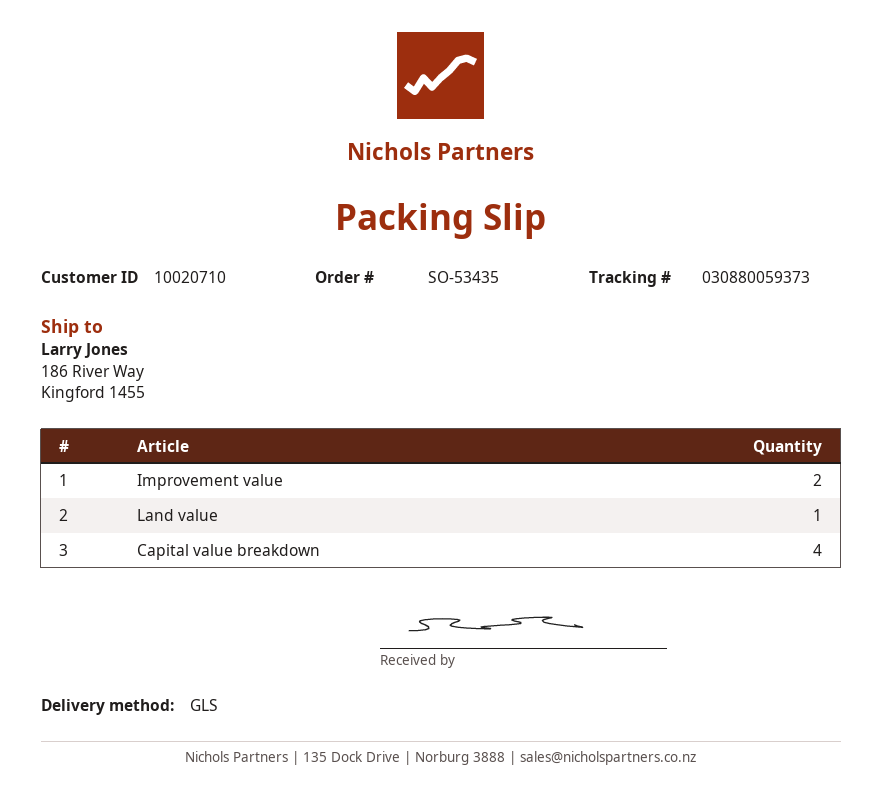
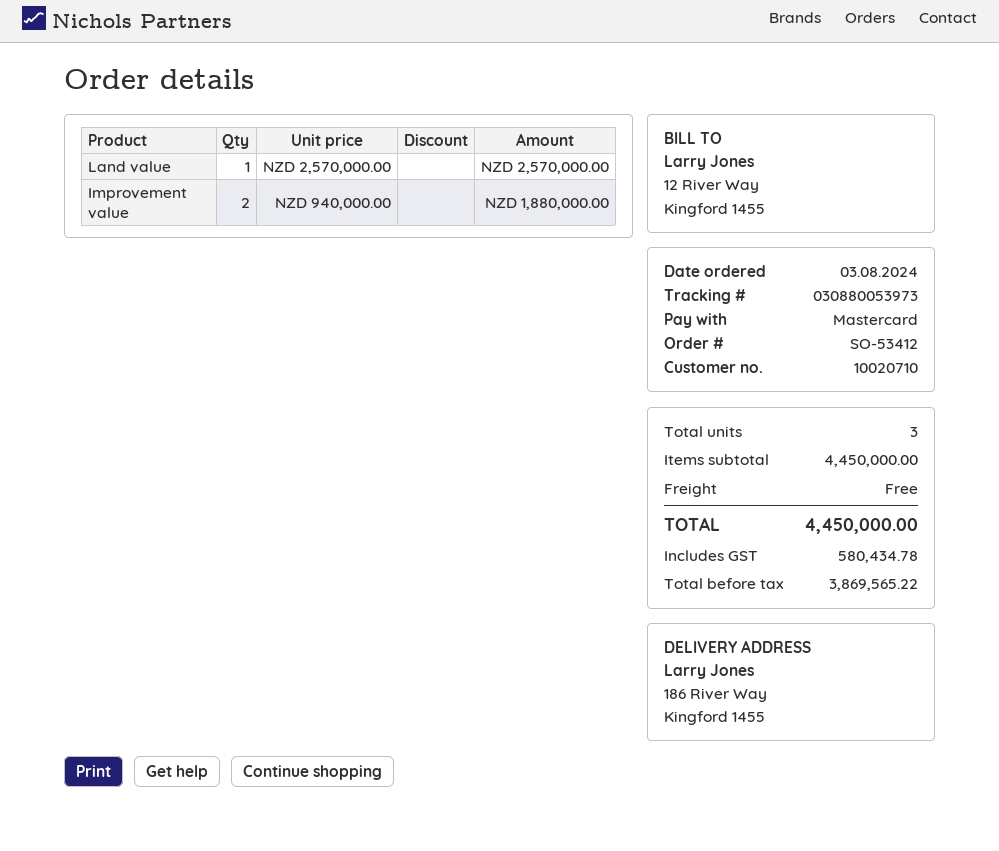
order number: SO-53435 -> SO-53412
tracking number: 030880059373 -> 030880053973
Capital value breakdown: 4 -> none

